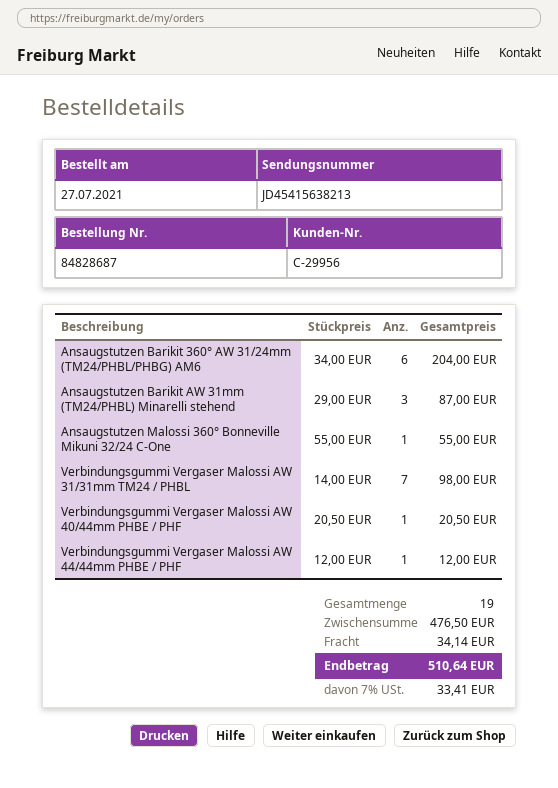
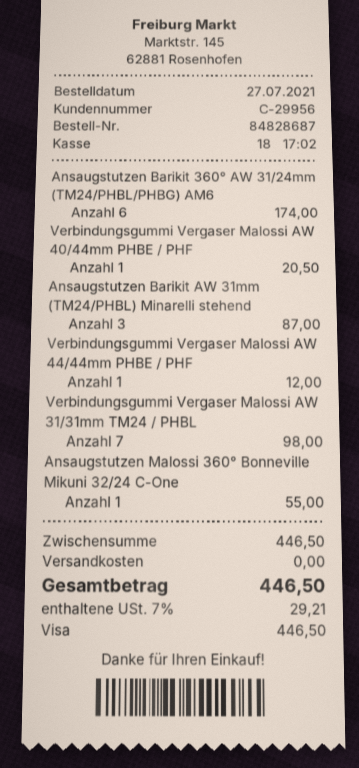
Ansaugstutzen Barikit 360° AW 31/24mm (TM24/PHBL/PHBG) AM6: 6 for 204.00 -> 6 for 174.00
subtotal: 476.50 -> 446.50
shipping: 34.14 -> 0.00
tax: 7% = 33.41 -> 7% = 29.21
total: 510.64 -> 446.50

